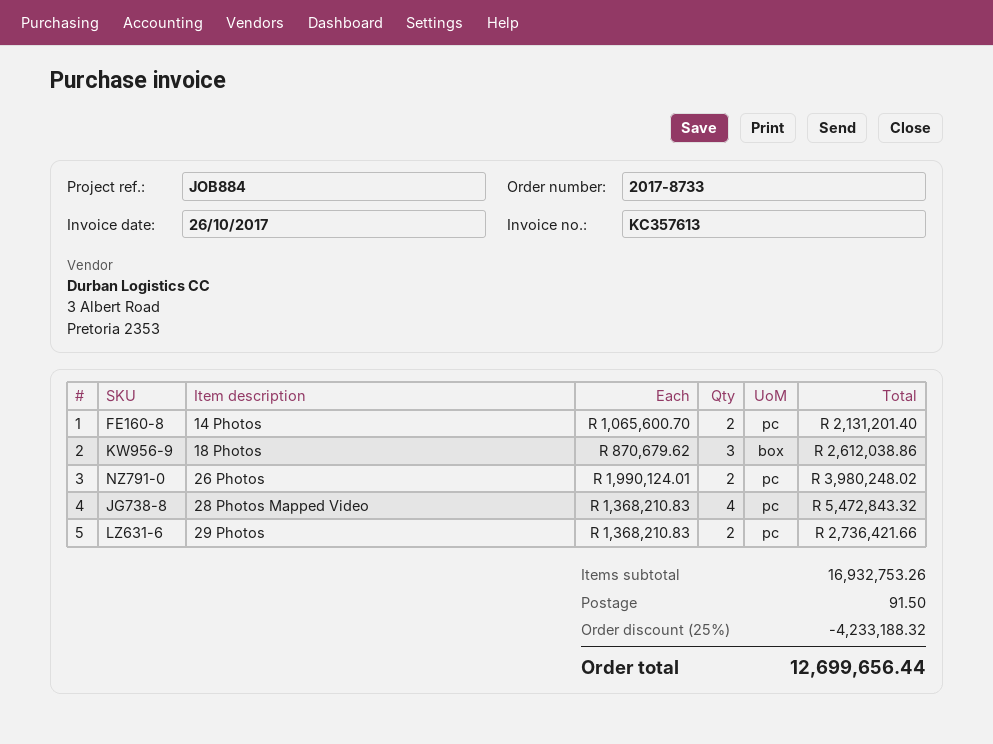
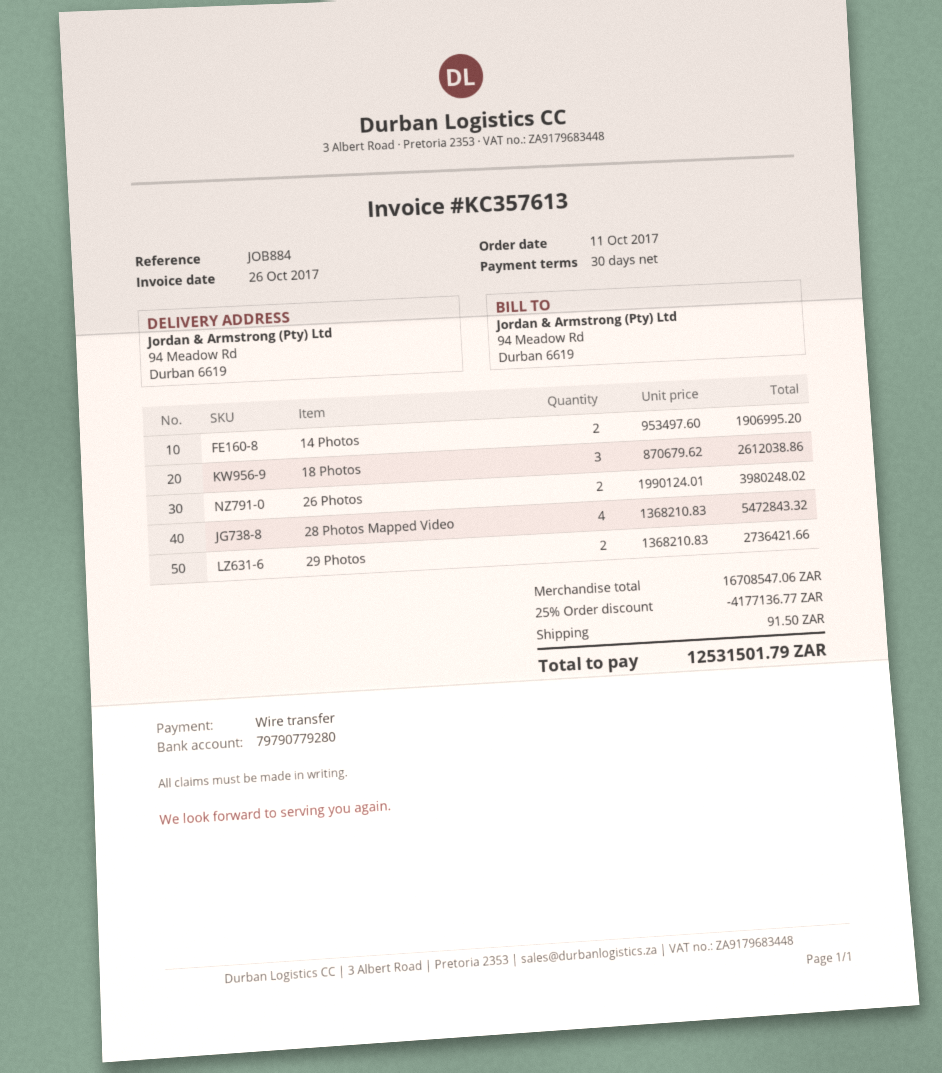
14 Photos: 2 x 1065600.70 = 2131201.40 -> 2 x 953497.60 = 1906995.20
subtotal: 16932753.26 -> 16708547.06
discount: 25% = 4233188.32 -> 25% = 4177136.77
total: 12699656.44 -> 12531501.79

